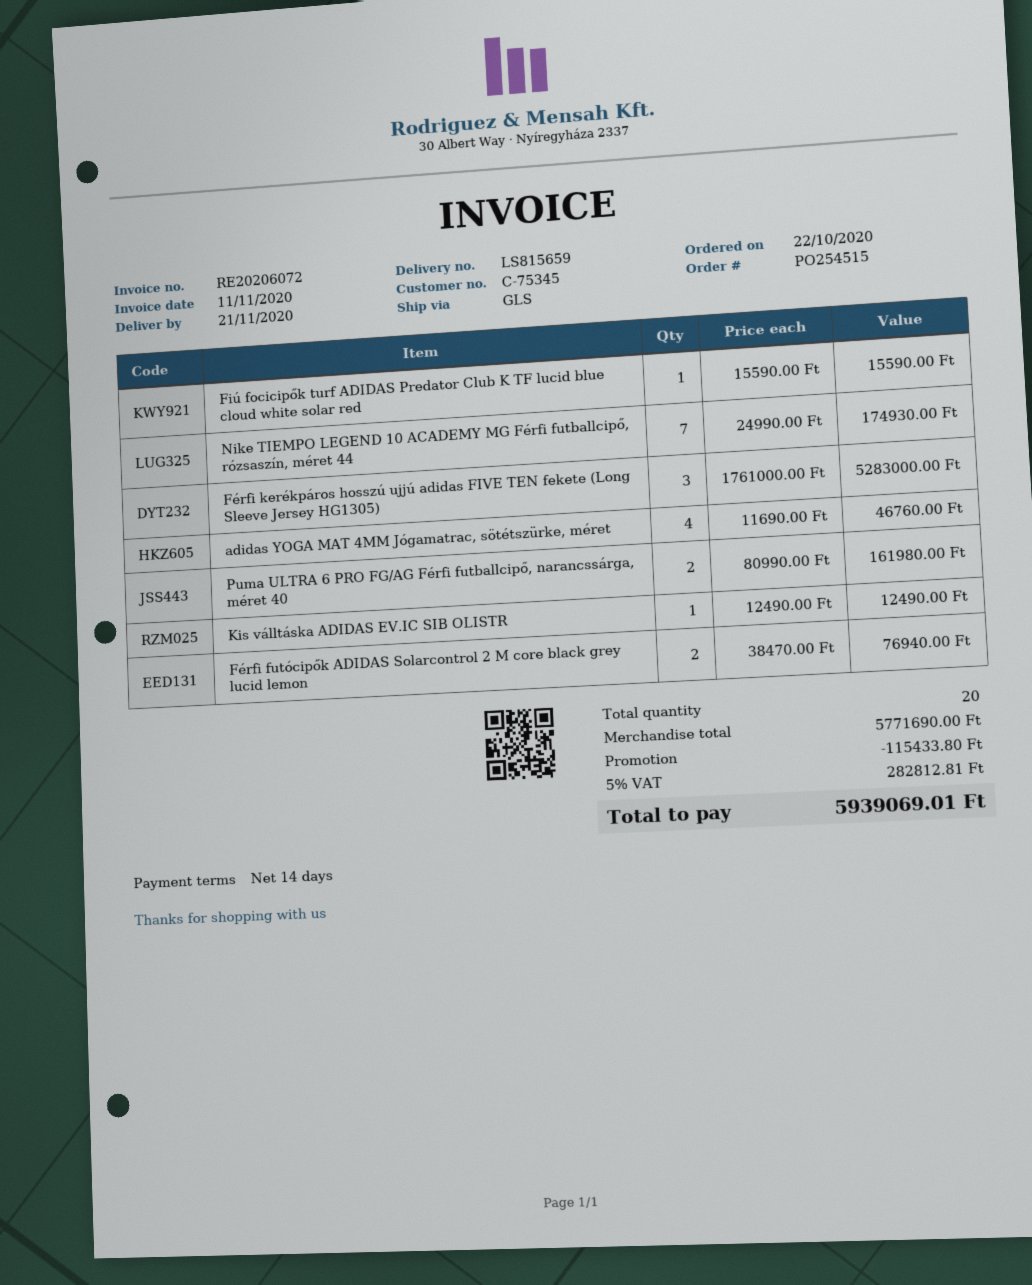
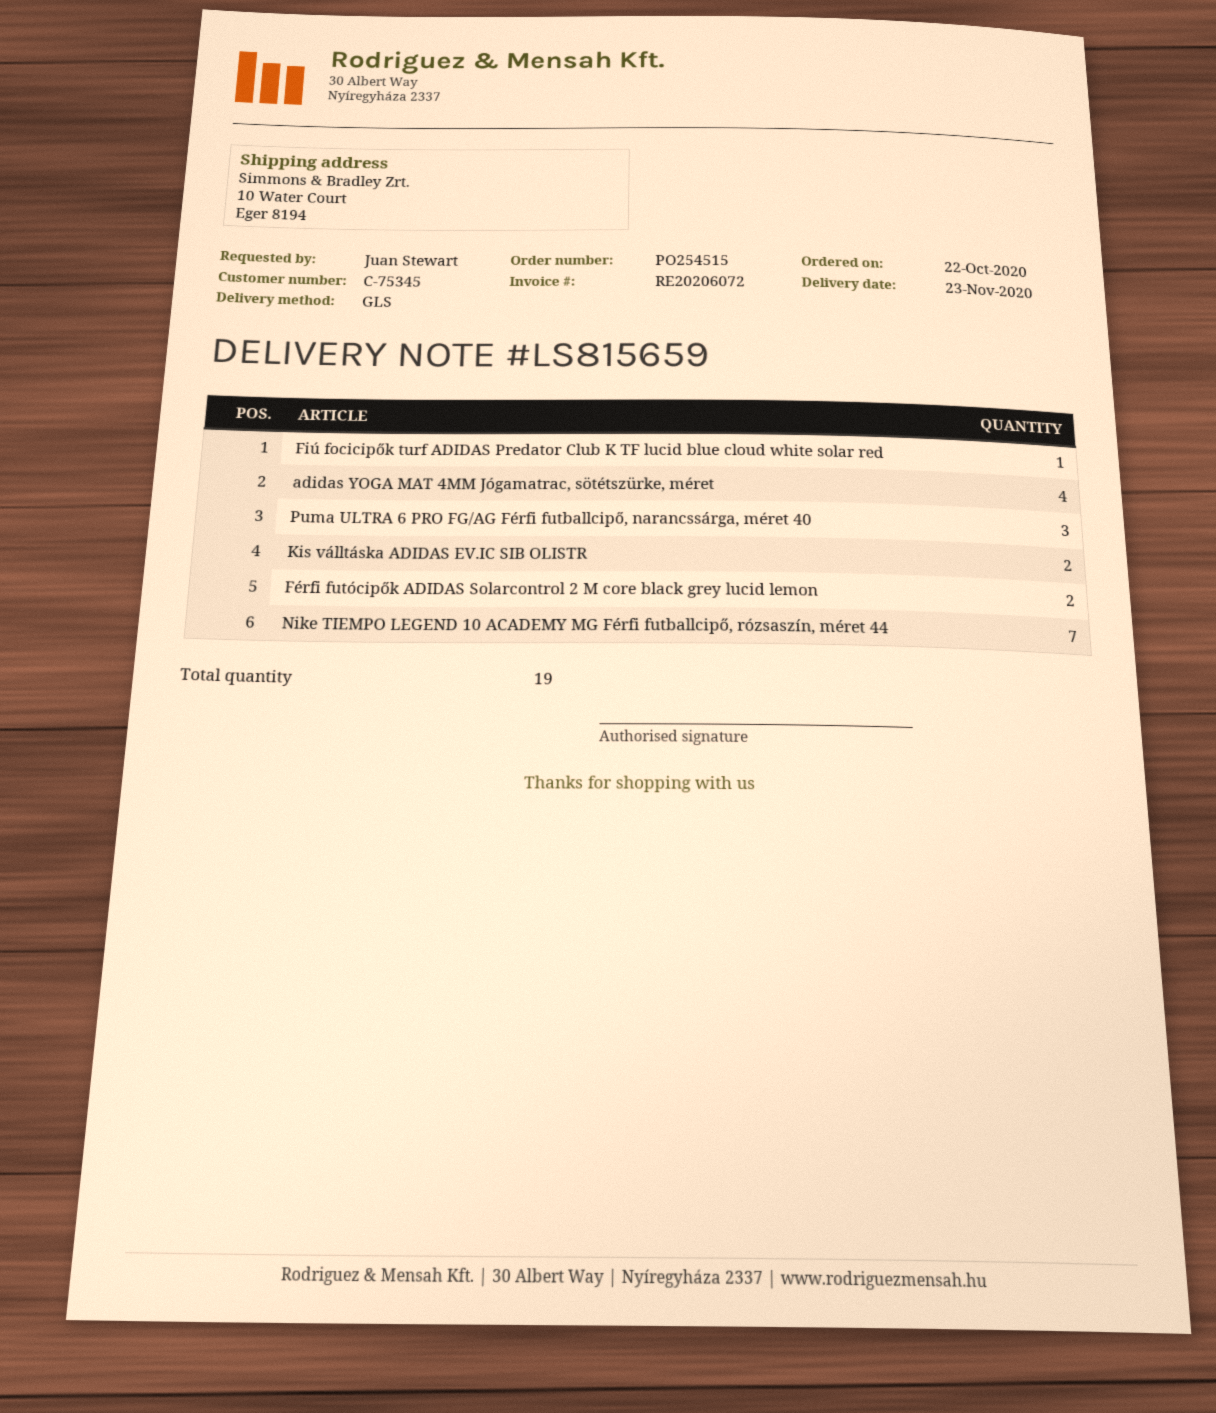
delivery date: 2020-11-21 -> 2020-11-23
Férfi kerékpáros hosszú ujjú adidas FIVE TEN fekete (Long Sleeve Jersey HG1305): 3 -> none
Puma ULTRA 6 PRO FG/AG Férfi futballcipő, narancssárga, méret 40: 2 -> 3
Kis válltáska ADIDAS EV.IC SIB OLISTR: 1 -> 2
total quantity: 20 -> 19

